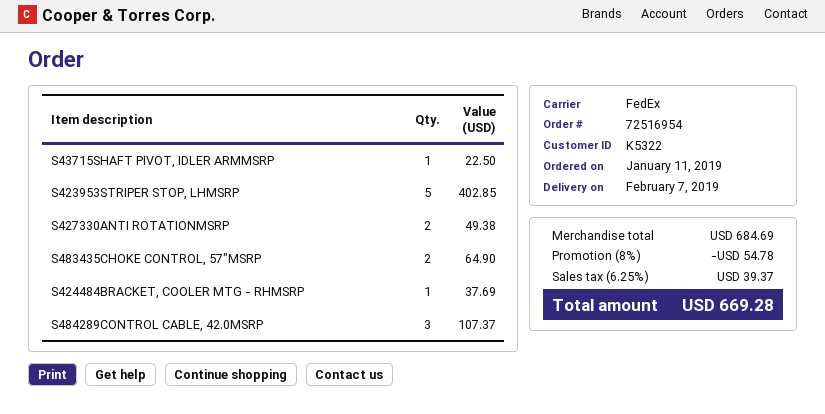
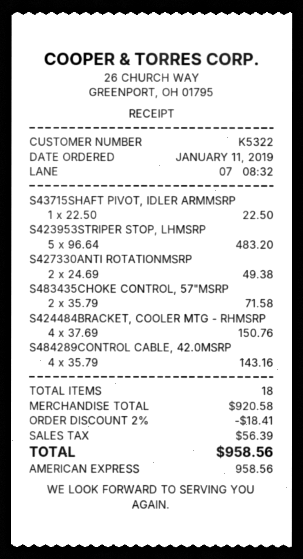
S423953STRIPER STOP, LHMSRP: 5 for 402.85 -> 5 for 483.20
S483435CHOKE CONTROL, 57"MSRP: 2 for 64.90 -> 2 for 71.58
S424484BRACKET, COOLER MTG - RHMSRP: 1 for 37.69 -> 4 for 150.76
S484289CONTROL CABLE, 42.0MSRP: 3 for 107.37 -> 4 for 143.16
subtotal: 684.69 -> 920.58
discount: 8% = 54.78 -> 2% = 18.41
tax: 39.37 -> 56.39
total: 669.28 -> 958.56

